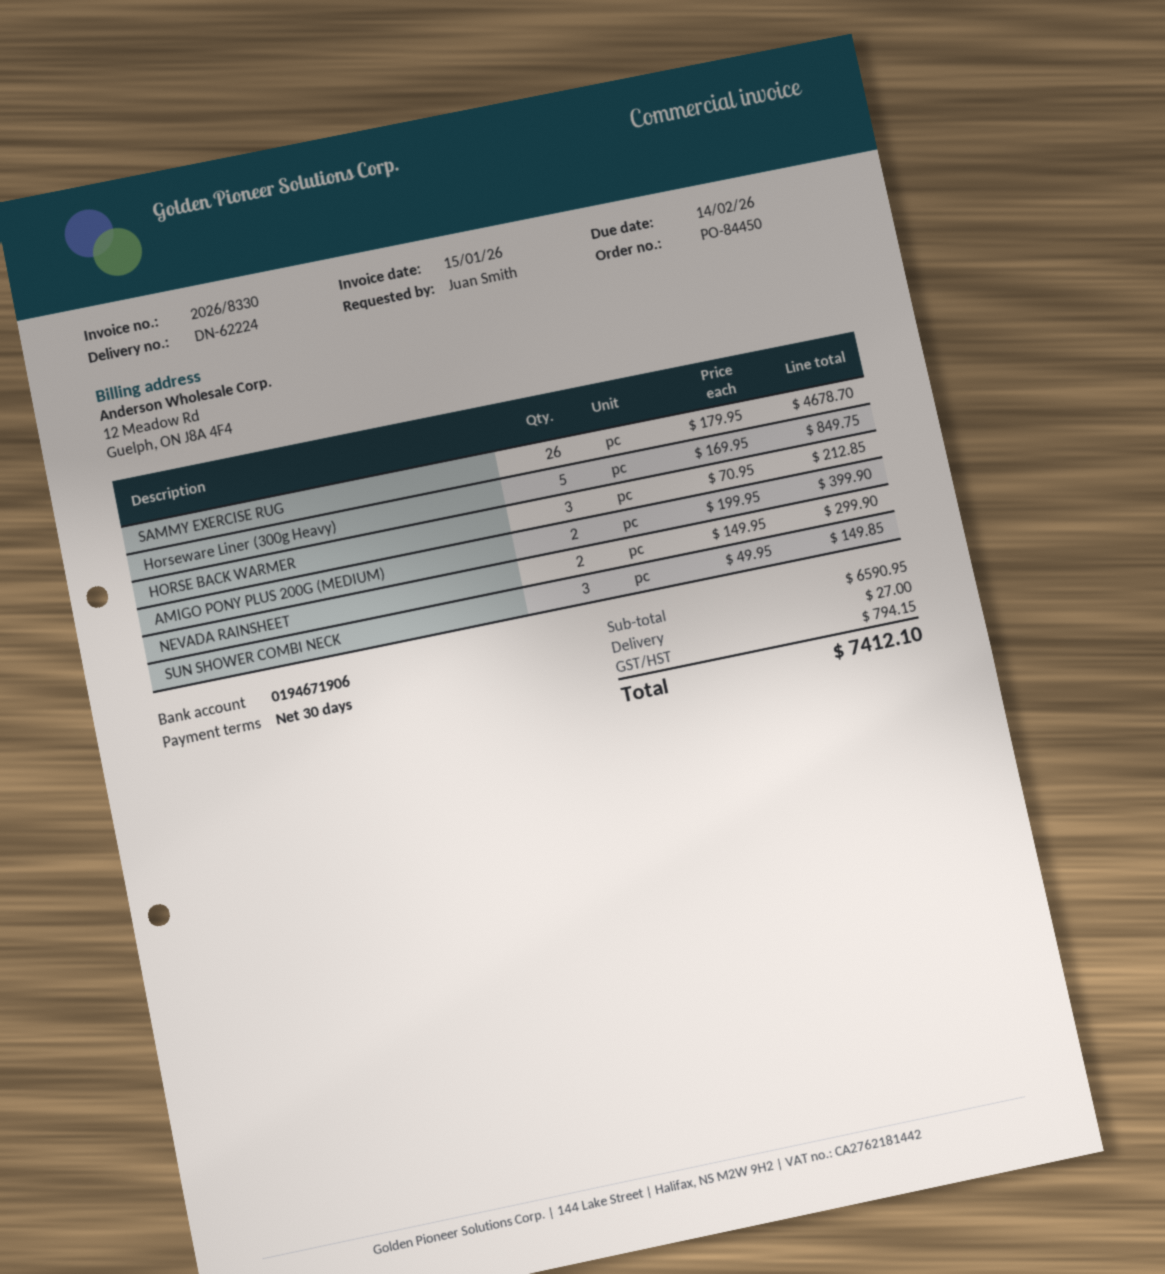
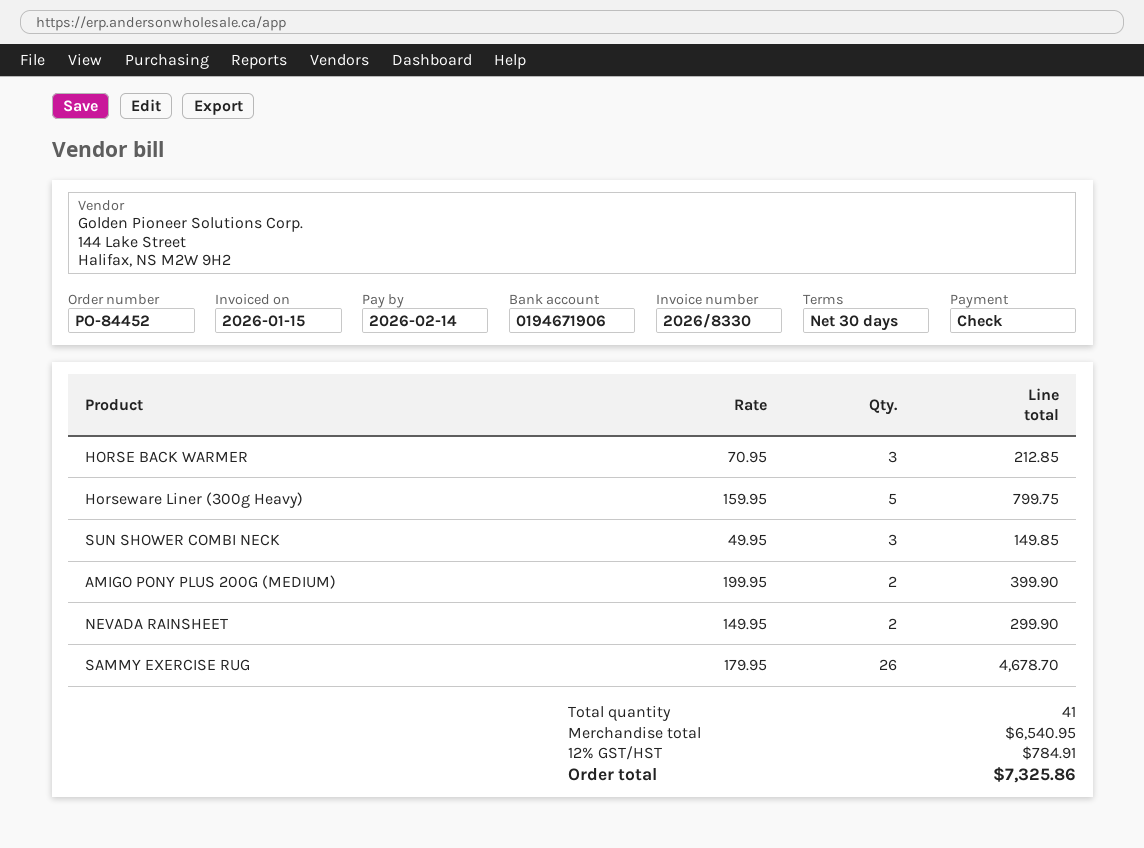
order number: PO-84450 -> PO-84452
Horseware Liner (300g Heavy): 5 x 169.95 = 849.75 -> 5 x 159.95 = 799.75
subtotal: 6590.95 -> 6540.95
shipping: 27.00 -> none
tax: 794.15 -> 784.91
total: 7412.10 -> 7325.86

